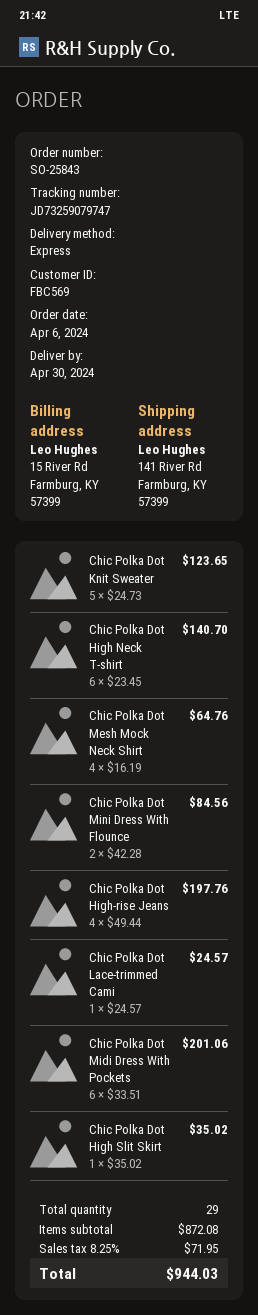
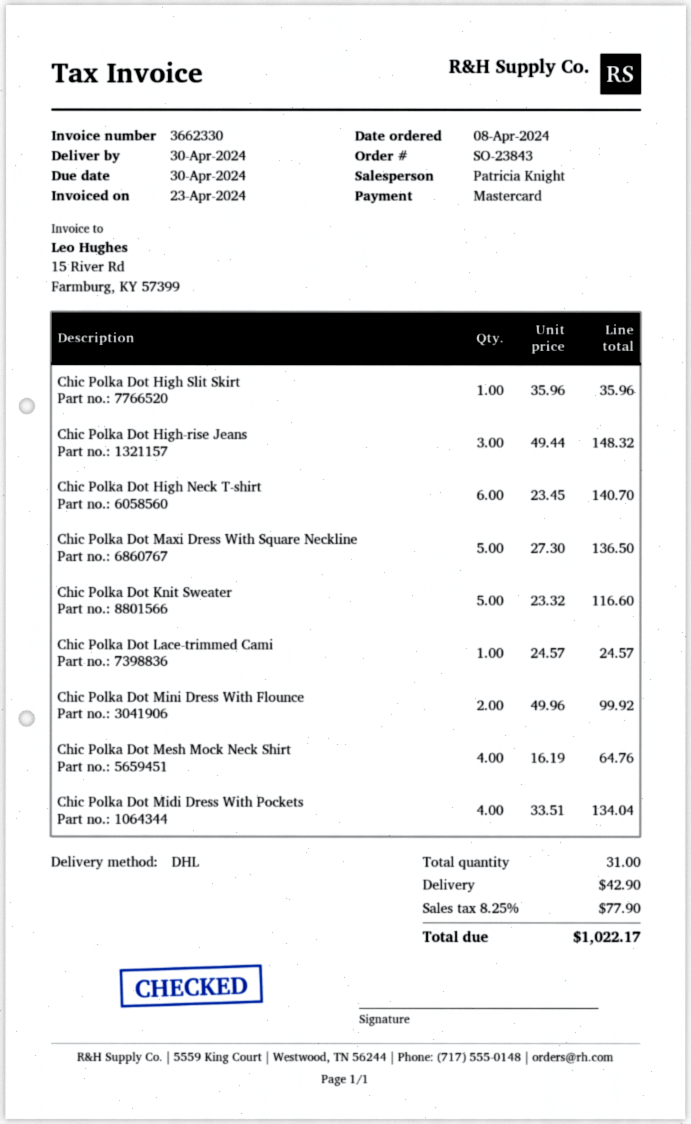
order number: SO-25843 -> SO-23843
order date: 2024-04-06 -> 2024-04-08
shipping method: express -> DHL
Chic Polka Dot Knit Sweater: 5 x 24.73 = 123.65 -> 5 x 23.32 = 116.60
Chic Polka Dot Mini Dress With Flounce: 2 x 42.28 = 84.56 -> 2 x 49.96 = 99.92
Chic Polka Dot High-rise Jeans: 4 x 49.44 = 197.76 -> 3 x 49.44 = 148.32
Chic Polka Dot Midi Dress With Pockets: 6 x 33.51 = 201.06 -> 4 x 33.51 = 134.04
Chic Polka Dot High Slit Skirt: 1 x 35.02 = 35.02 -> 1 x 35.96 = 35.96
Chic Polka Dot Maxi Dress With Square Neckline: none -> 5 x 27.30 = 136.50
total quantity: 29 -> 31
shipping: none -> 42.90
tax: 8.25% = 71.95 -> 8.25% = 77.90
total: 944.03 -> 1022.17

